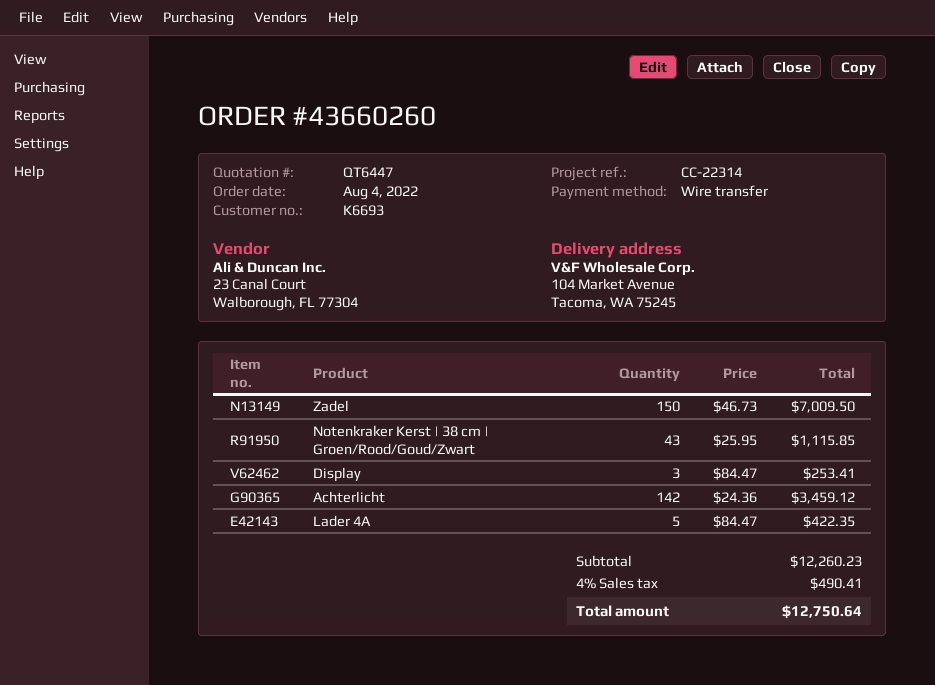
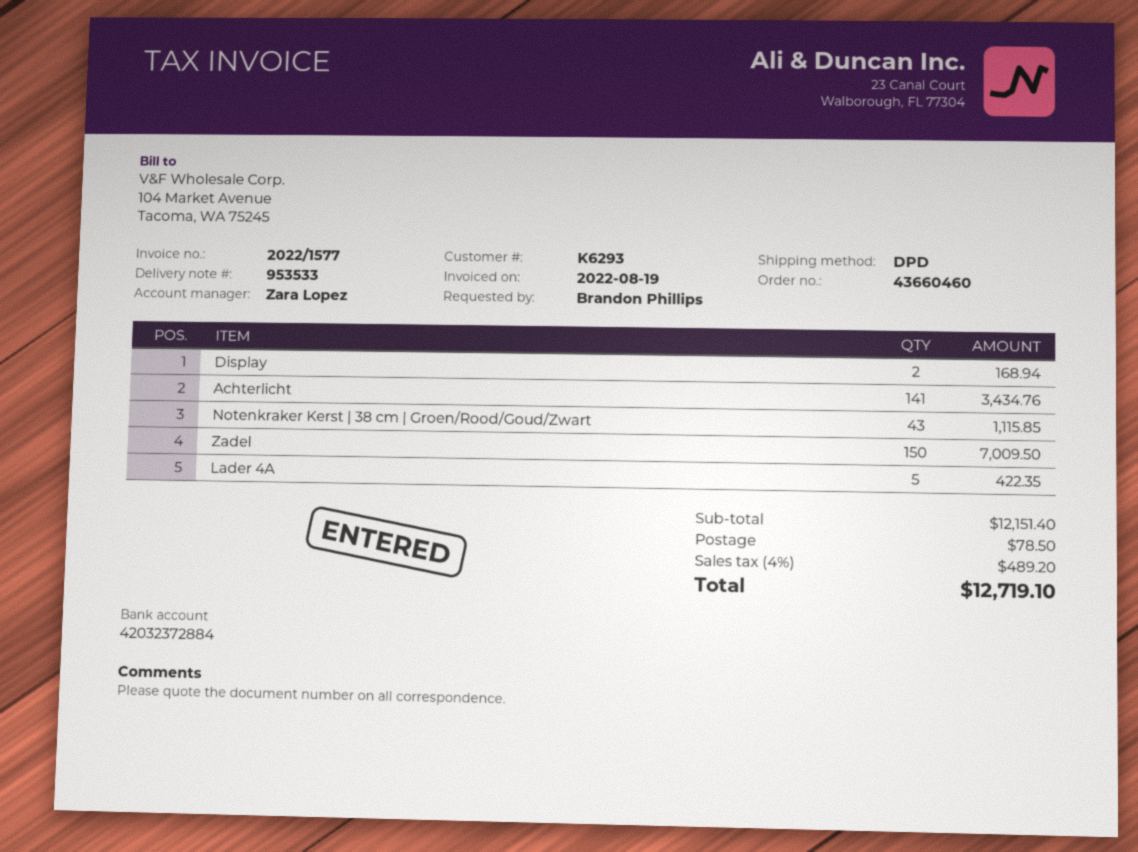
order number: 43660260 -> 43660460
customer number: K6693 -> K6293
Display: 3 for 253.41 -> 2 for 168.94
Achterlicht: 142 for 3459.12 -> 141 for 3434.76
subtotal: 12260.23 -> 12151.40
shipping: none -> 78.50
tax: 4% = 490.41 -> 4% = 489.20
total: 12750.64 -> 12719.10

